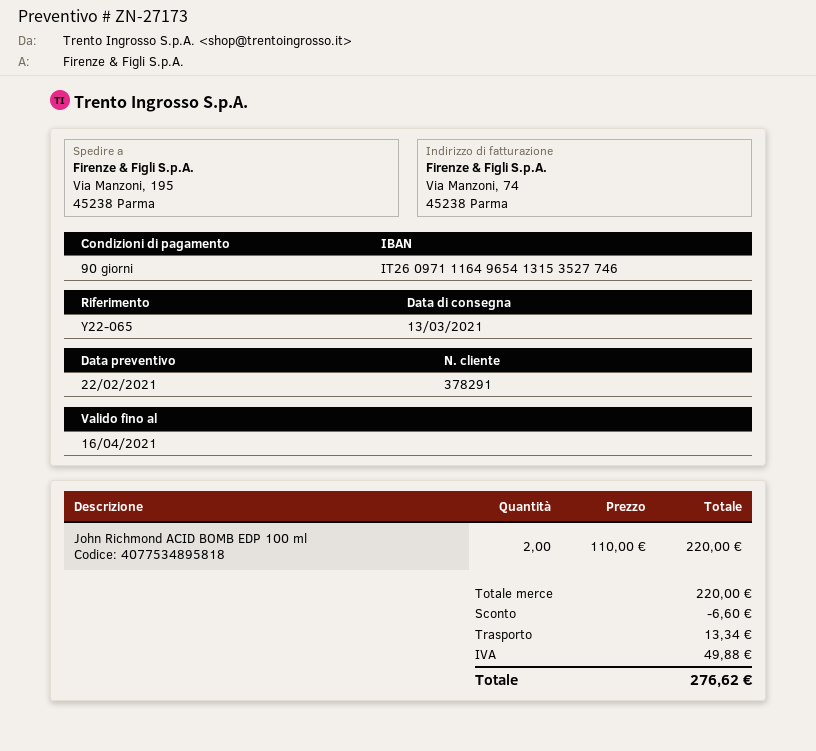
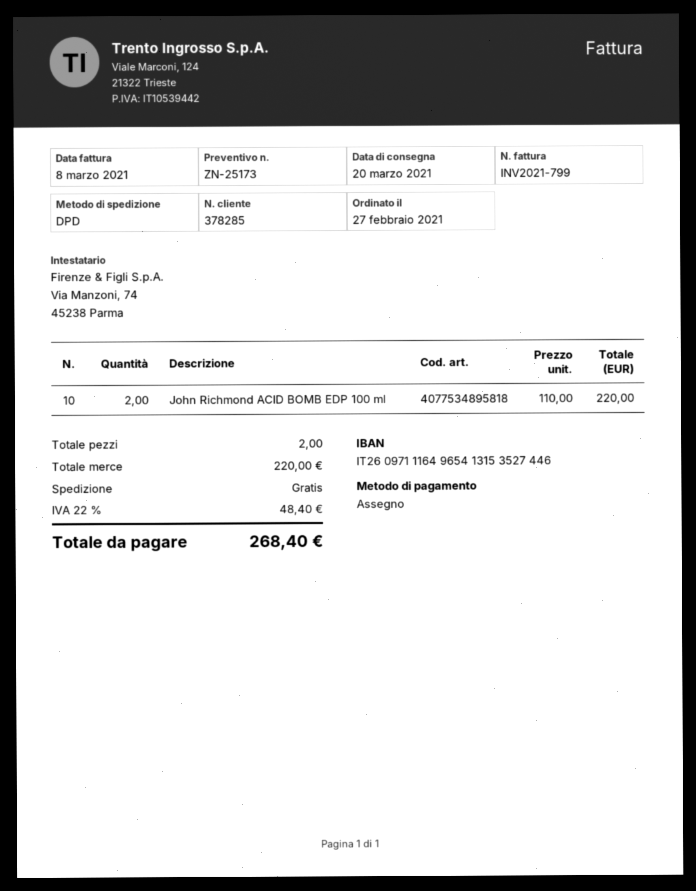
quote number: ZN-27173 -> ZN-25173
delivery date: 2021-03-13 -> 2021-03-20
customer number: 378291 -> 378285
bank account: IT2609711164965413153527746 -> IT2609711164965413153527446
discount: 6.60 -> none
shipping: 13.34 -> 0.00
tax: 49.88 -> 48.40
total: 276.62 -> 268.40

